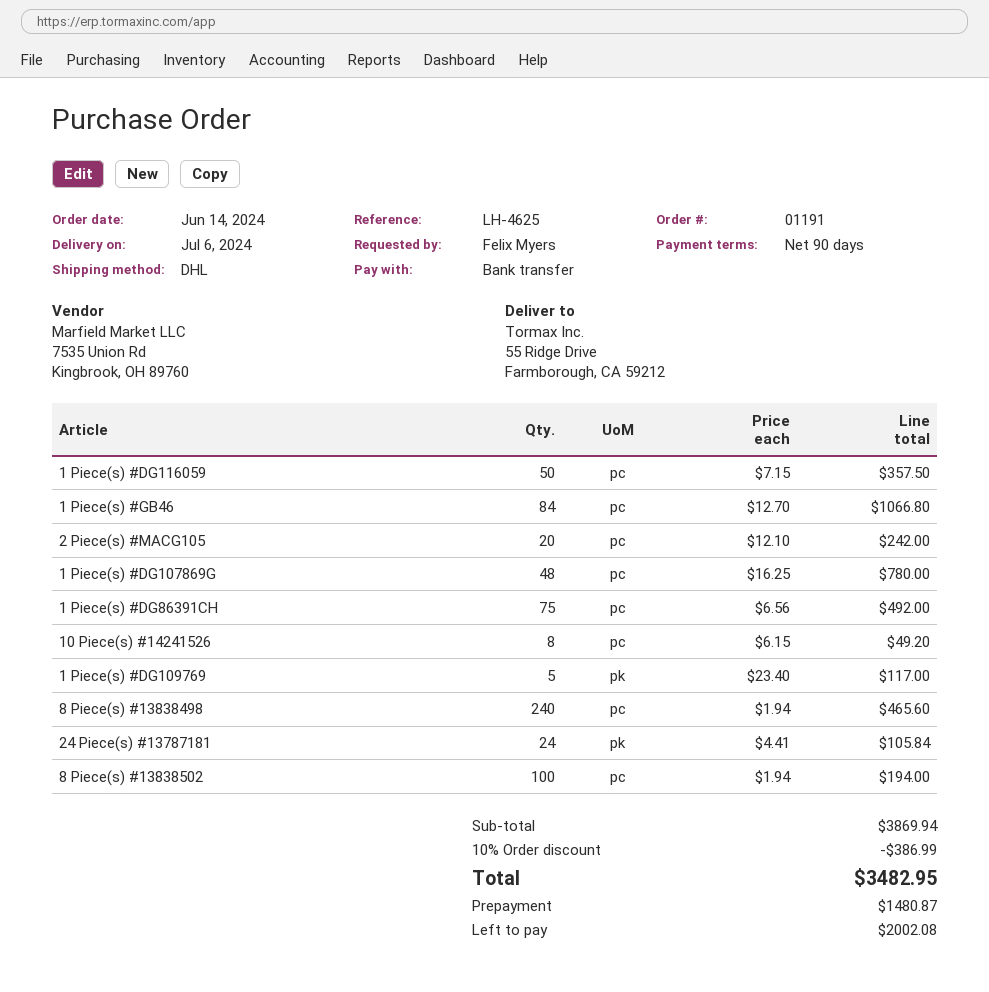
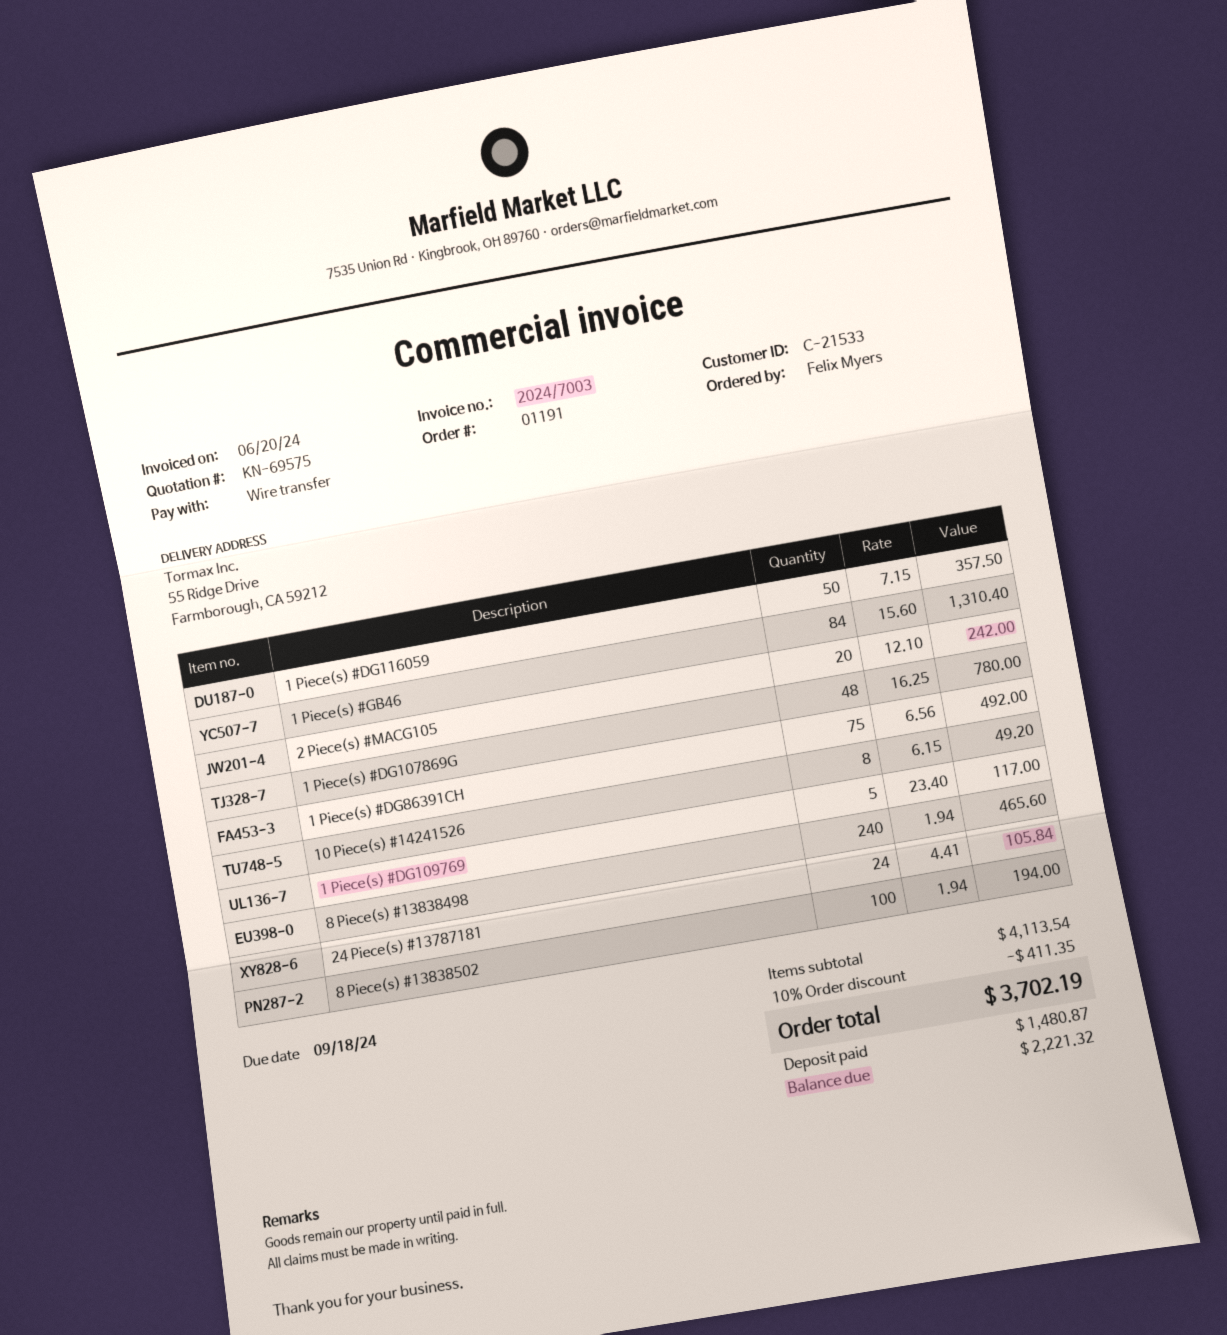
1 Piece(s) #GB46: 84 x 12.70 = 1066.80 -> 84 x 15.60 = 1310.40
subtotal: 3869.94 -> 4113.54
discount: 10% = 386.99 -> 10% = 411.35
total: 3482.95 -> 3702.19
balance: 2002.08 -> 2221.32

